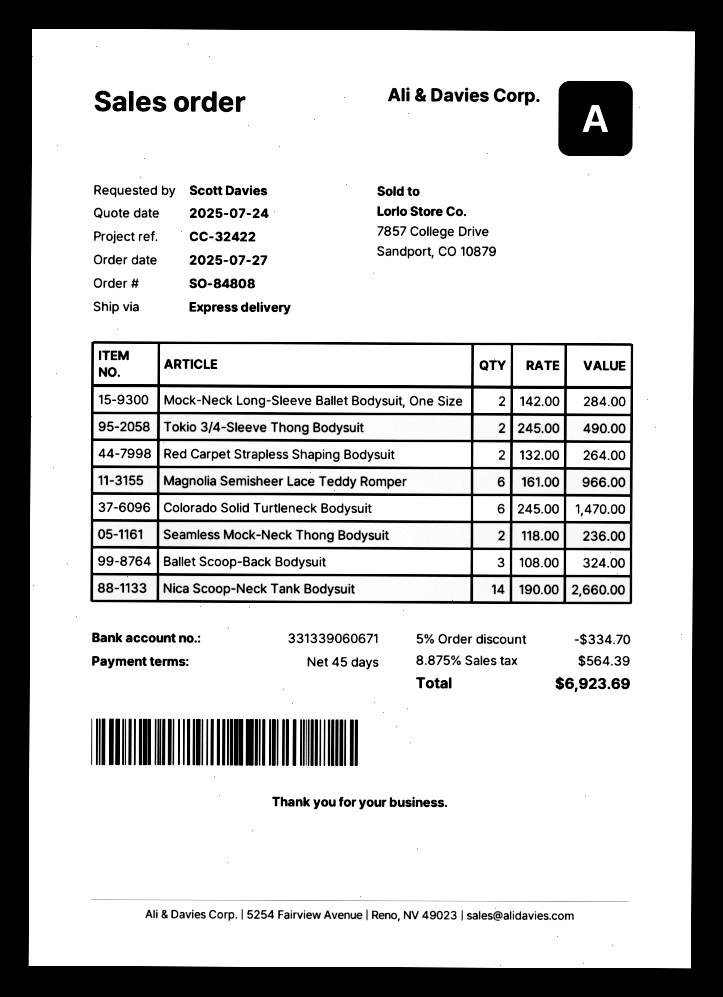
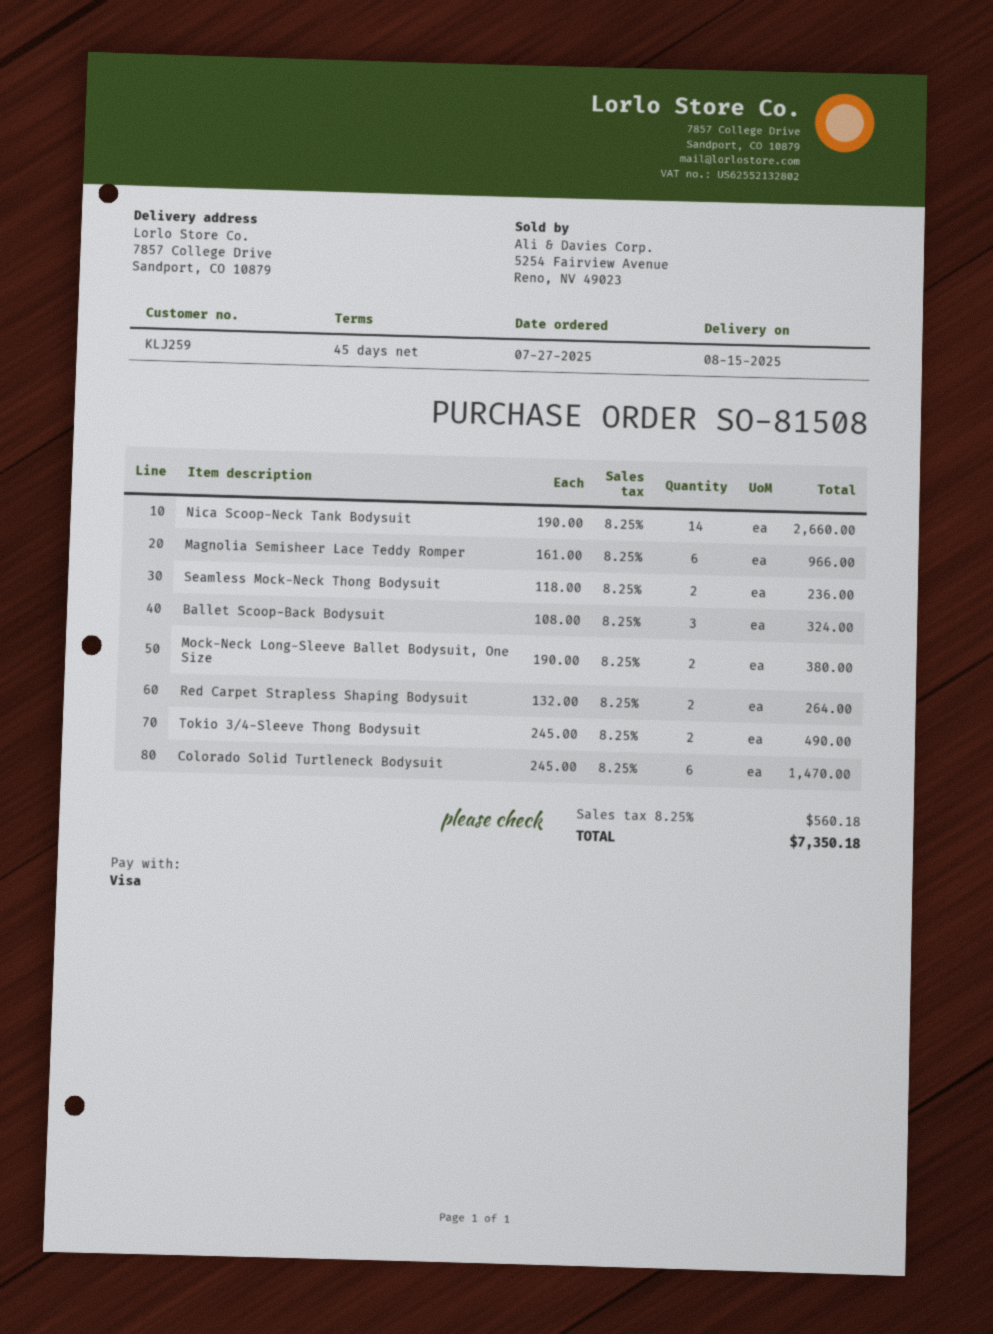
order number: SO-84808 -> SO-81508
Mock-Neck Long-Sleeve Ballet Bodysuit, One Size: 2 x 142.00 = 284.00 -> 2 x 190.00 = 380.00
discount: 5% = 334.70 -> none
tax: 8.875% = 564.39 -> 8.25% = 560.18
total: 6923.69 -> 7350.18

